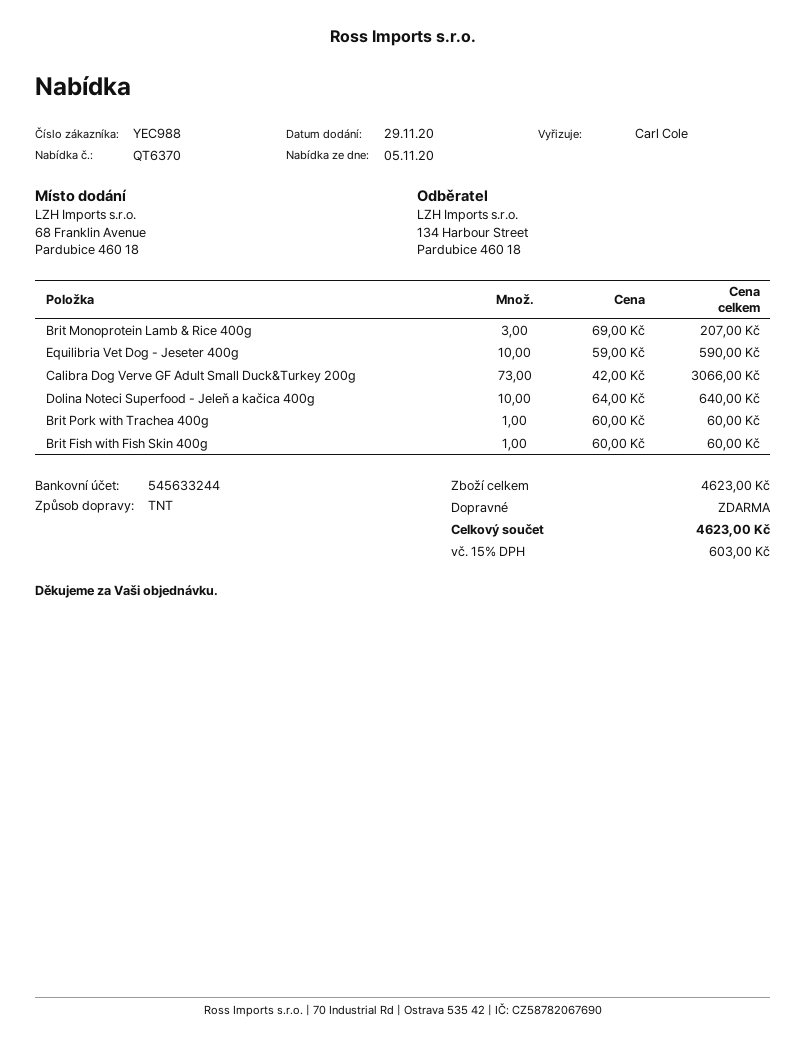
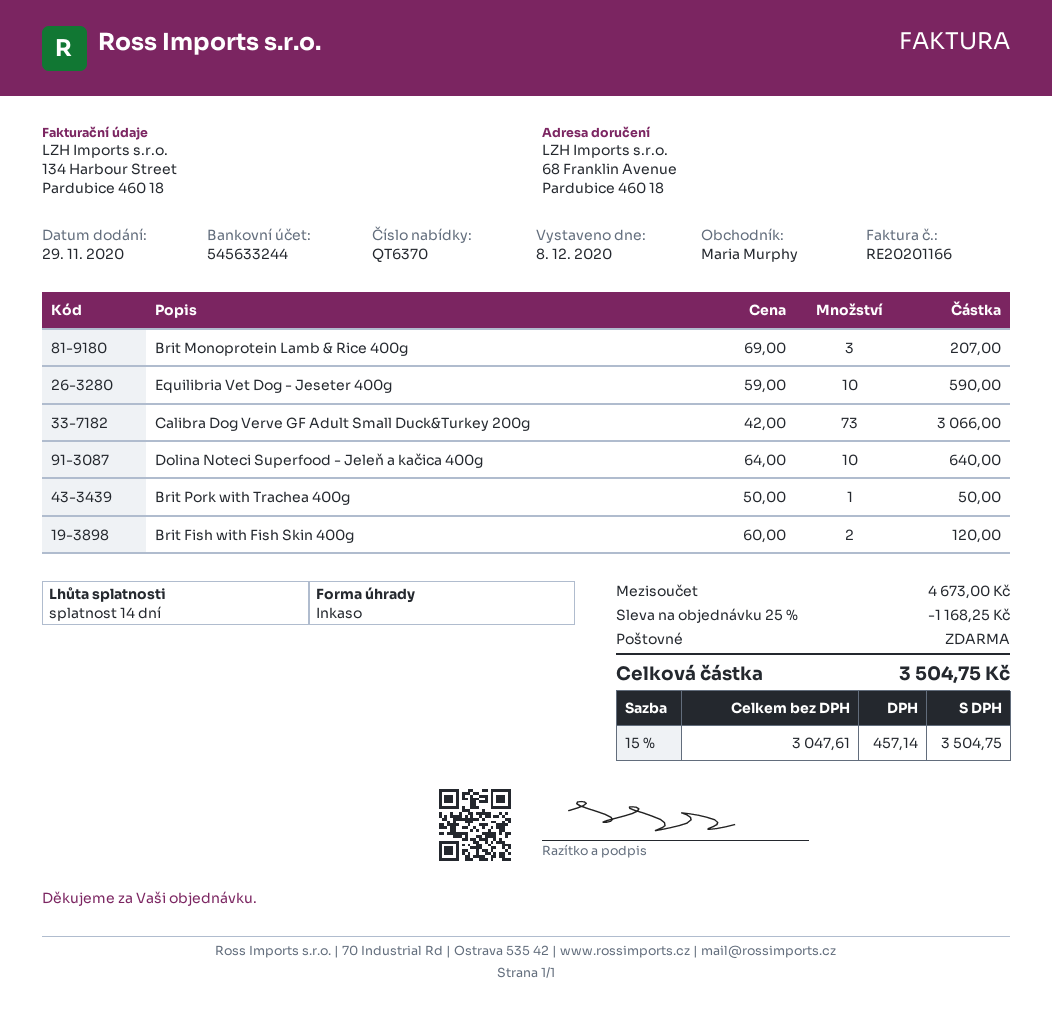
sales rep: Carl Cole -> Maria Murphy
Brit Pork with Trachea 400g: 1 x 60.00 = 60.00 -> 1 x 50.00 = 50.00
Brit Fish with Fish Skin 400g: 1 x 60.00 = 60.00 -> 2 x 60.00 = 120.00
subtotal: 4623.00 -> 4673.00
discount: none -> 25% = 1168.25
tax: 15% = 603.00 -> 15% = 457.14
total: 4623.00 -> 3504.75

